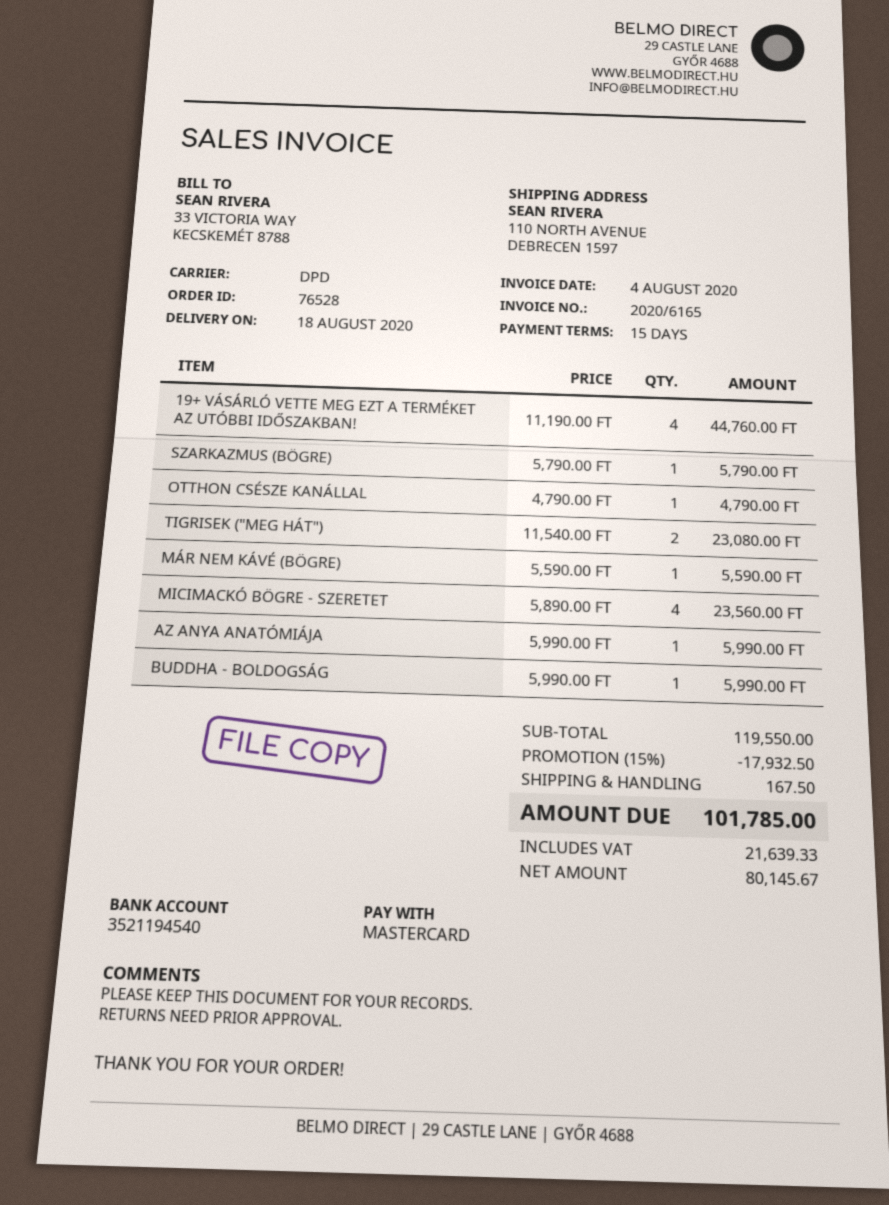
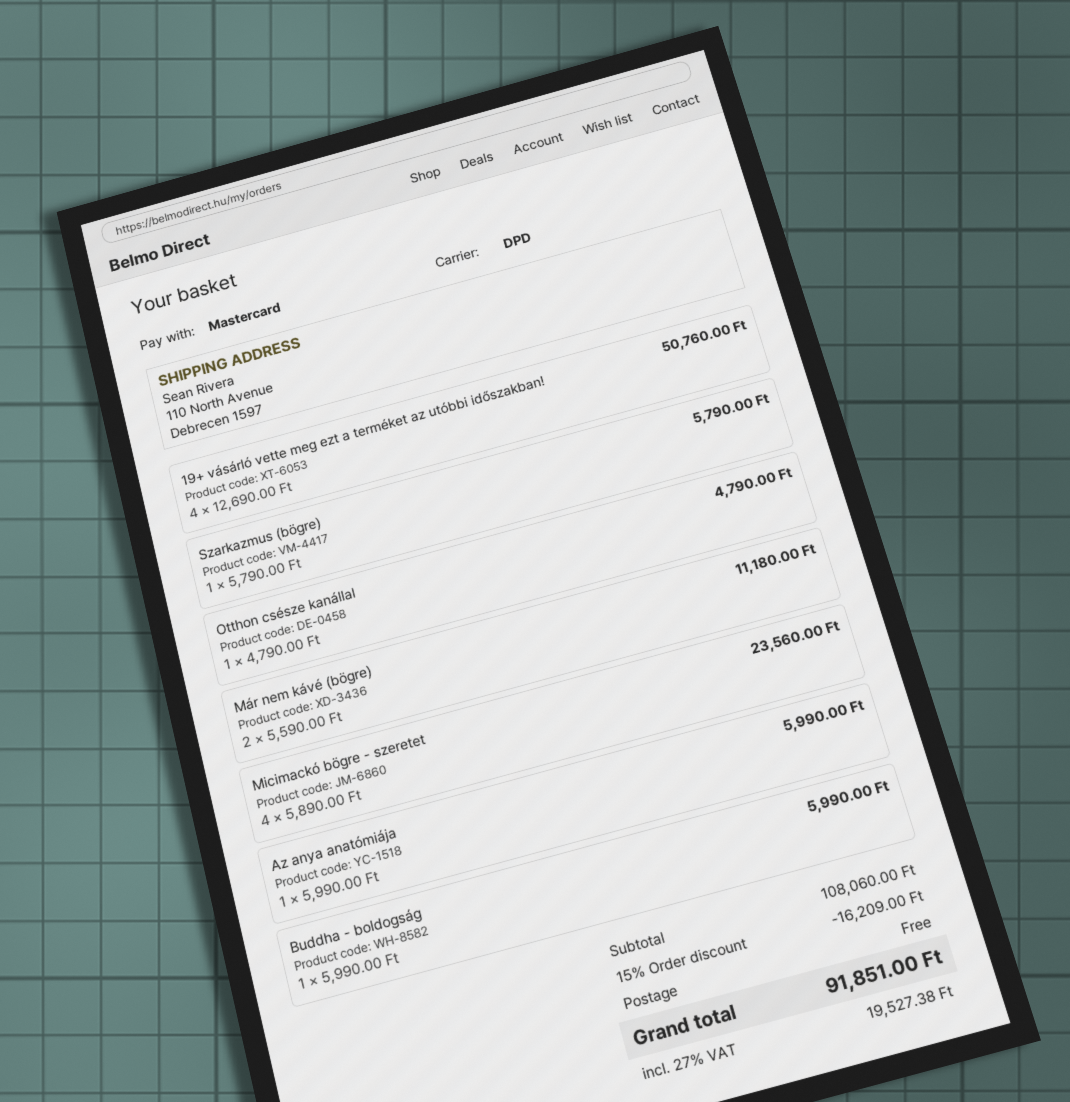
19+ VÁSÁRLÓ VETTE MEG EZT A TERMÉKET AZ UTÓBBI IDŐSZAKBAN!: 4 x 11190.00 = 44760.00 -> 4 x 12690.00 = 50760.00
TIGRISEK ("MEG HÁT"): 2 x 11540.00 = 23080.00 -> none
MÁR NEM KÁVÉ (BÖGRE): 1 x 5590.00 = 5590.00 -> 2 x 5590.00 = 11180.00
subtotal: 119550.00 -> 108060.00
discount: 15% = 17932.50 -> 15% = 16209.00
shipping: 167.50 -> 0.00
tax: 21639.33 -> 19527.38
total: 101785.00 -> 91851.00

